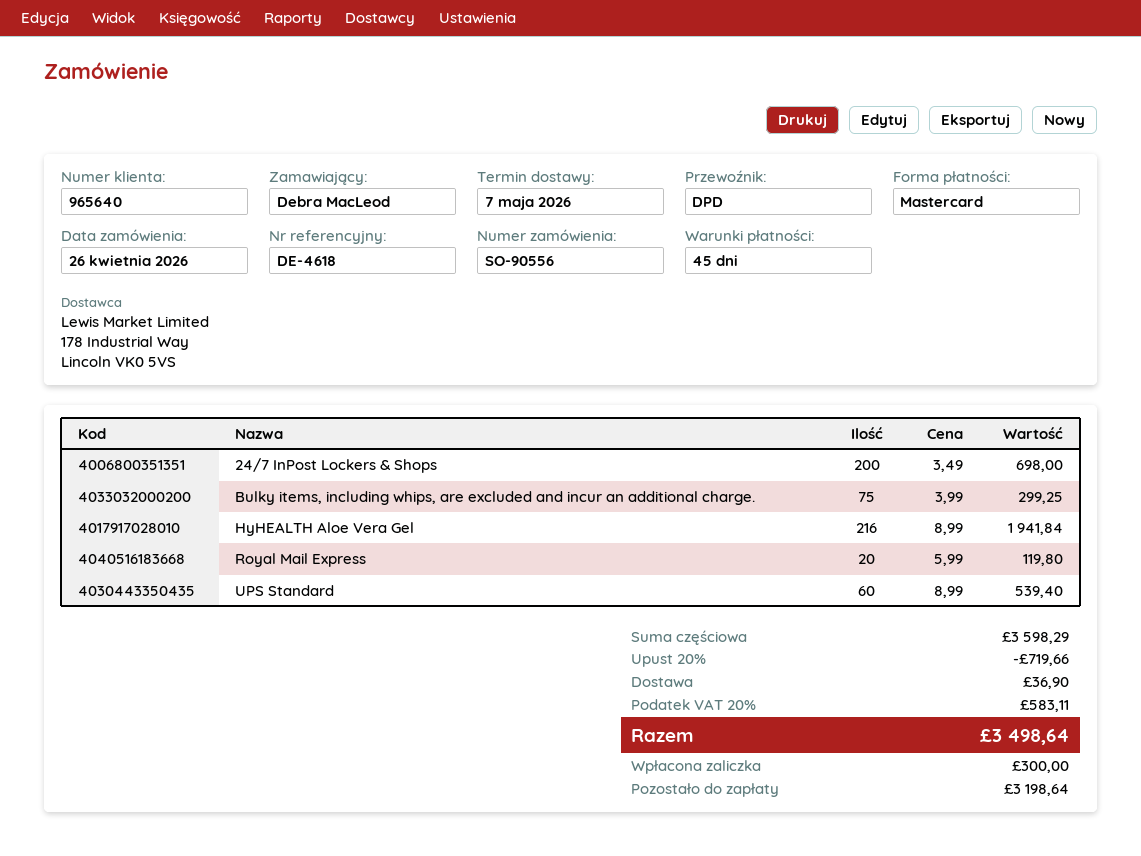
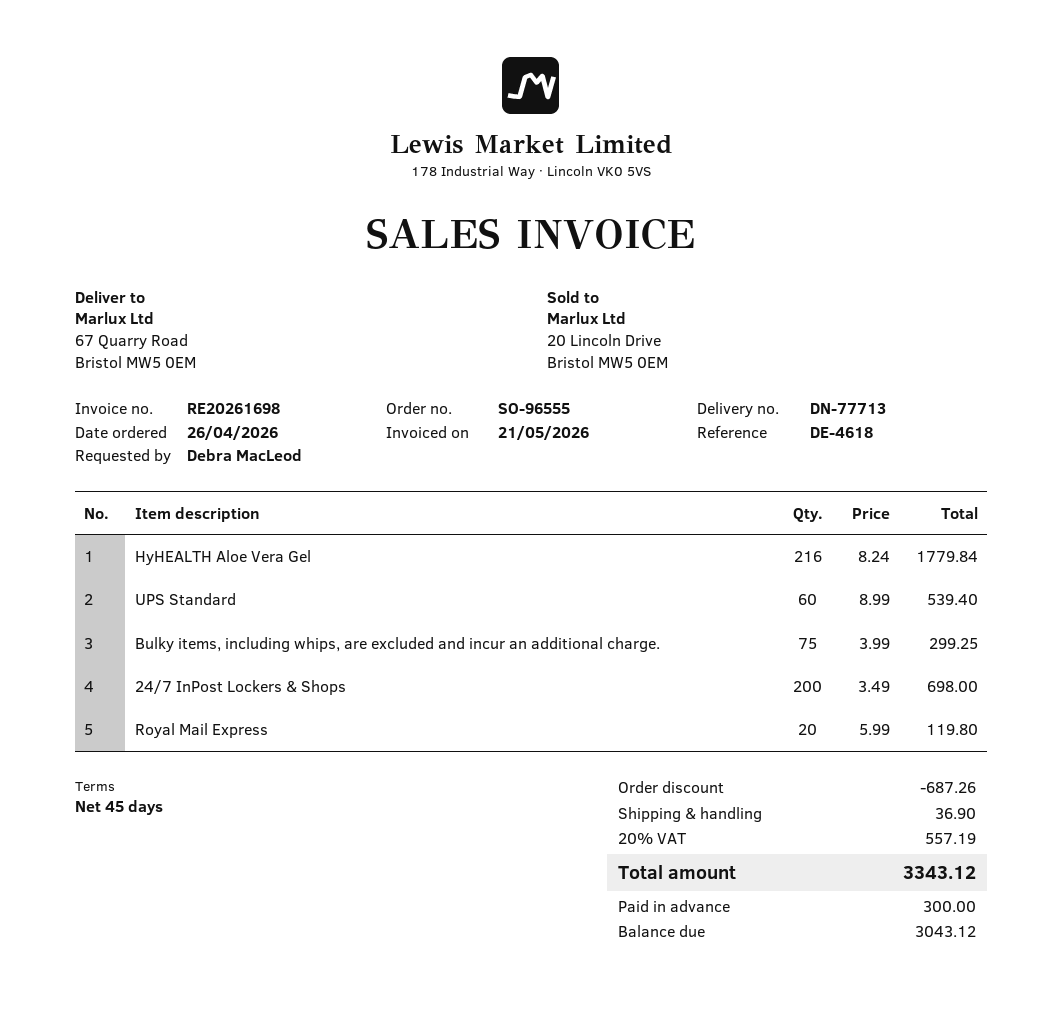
order number: SO-90556 -> SO-96555
HyHEALTH Aloe Vera Gel: 216 x 8.99 = 1941.84 -> 216 x 8.24 = 1779.84
discount: 719.66 -> 687.26
tax: 20% = 583.11 -> 20% = 557.19
total: 3498.64 -> 3343.12
balance: 3198.64 -> 3043.12

